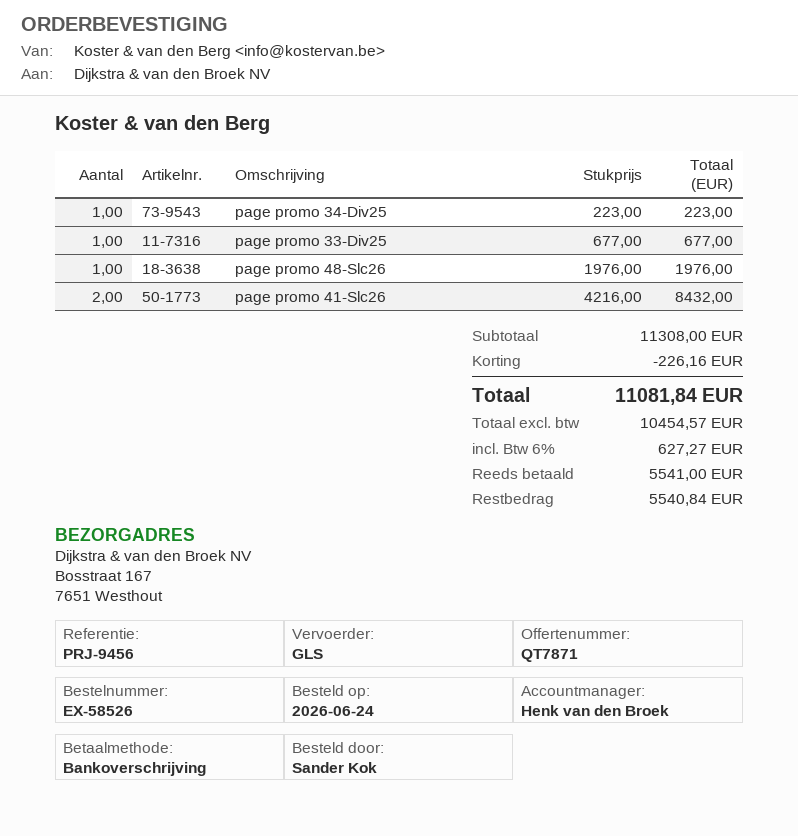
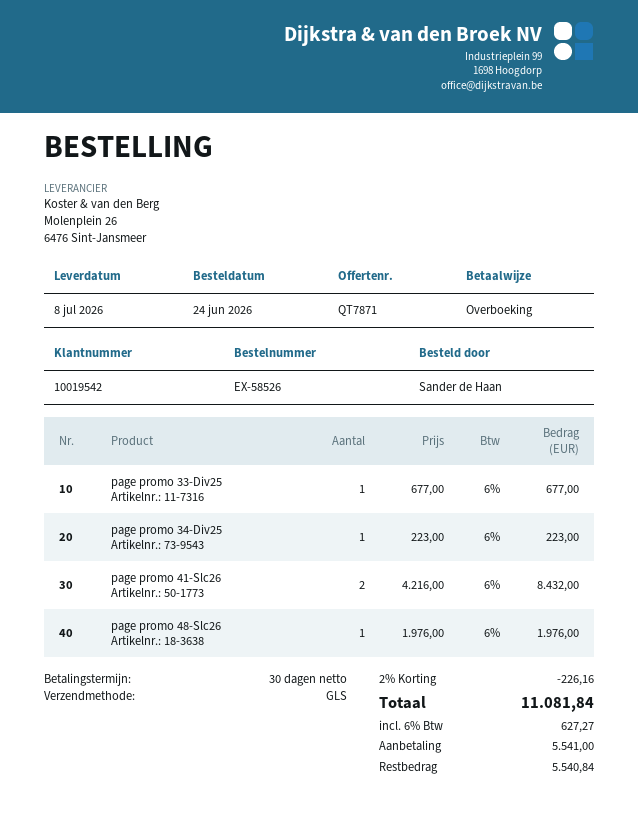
ordered by: Sander Kok -> Sander de Haan

